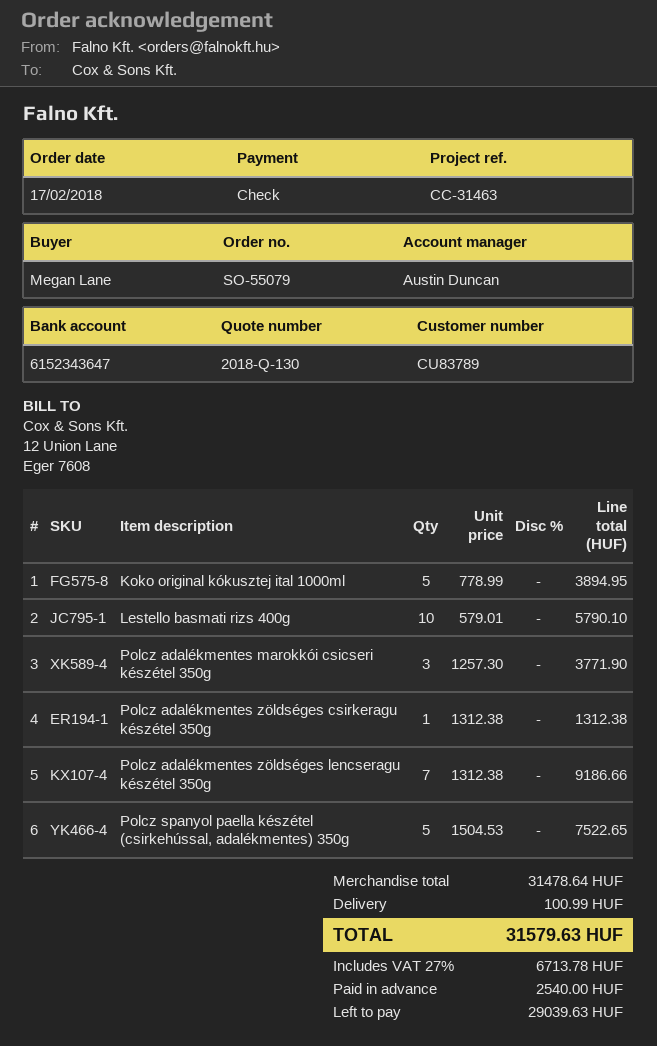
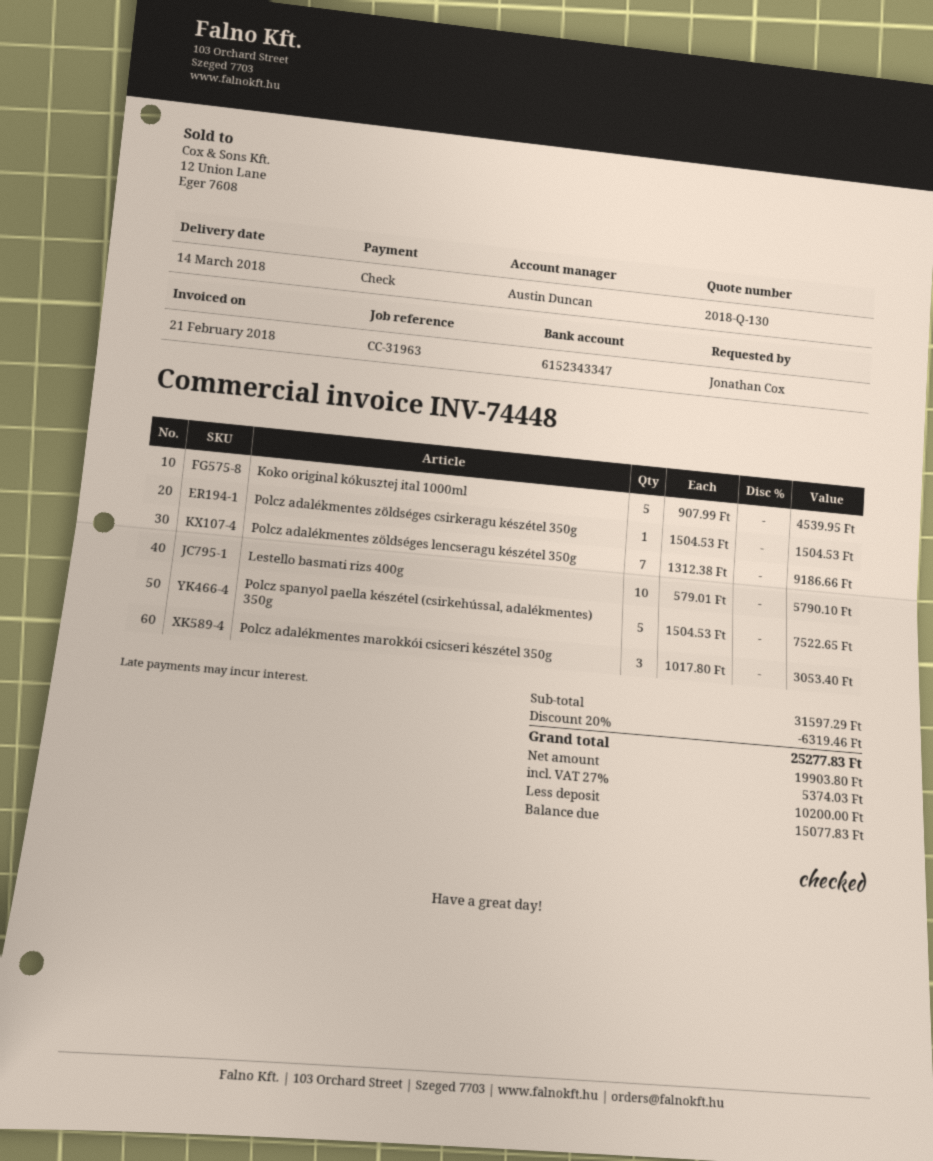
reference: CC-31463 -> CC-31963
ordered by: Megan Lane -> Jonathan Cox
bank account: 6152343647 -> 6152343347
Koko original kókusztej ital 1000ml: 5 x 778.99 = 3894.95 -> 5 x 907.99 = 4539.95
Polcz adalékmentes marokkói csicseri készétel 350g: 3 x 1257.30 = 3771.90 -> 3 x 1017.80 = 3053.40
Polcz adalékmentes zöldséges csirkeragu készétel 350g: 1 x 1312.38 = 1312.38 -> 1 x 1504.53 = 1504.53
subtotal: 31478.64 -> 31597.29
discount: none -> 20% = 6319.46
shipping: 100.99 -> none
tax: 27% = 6713.78 -> 27% = 5374.03
total: 31579.63 -> 25277.83
deposit: 2540.00 -> 10200.00
balance: 29039.63 -> 15077.83

